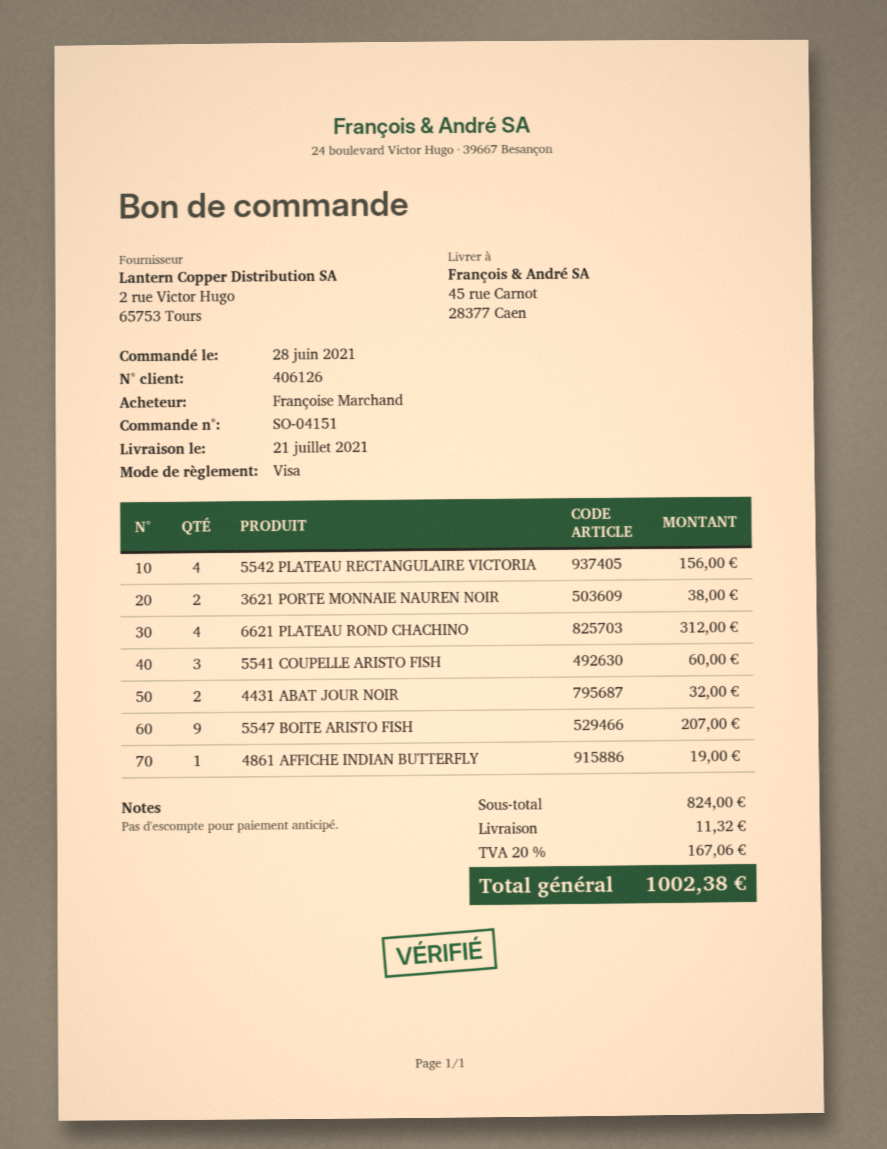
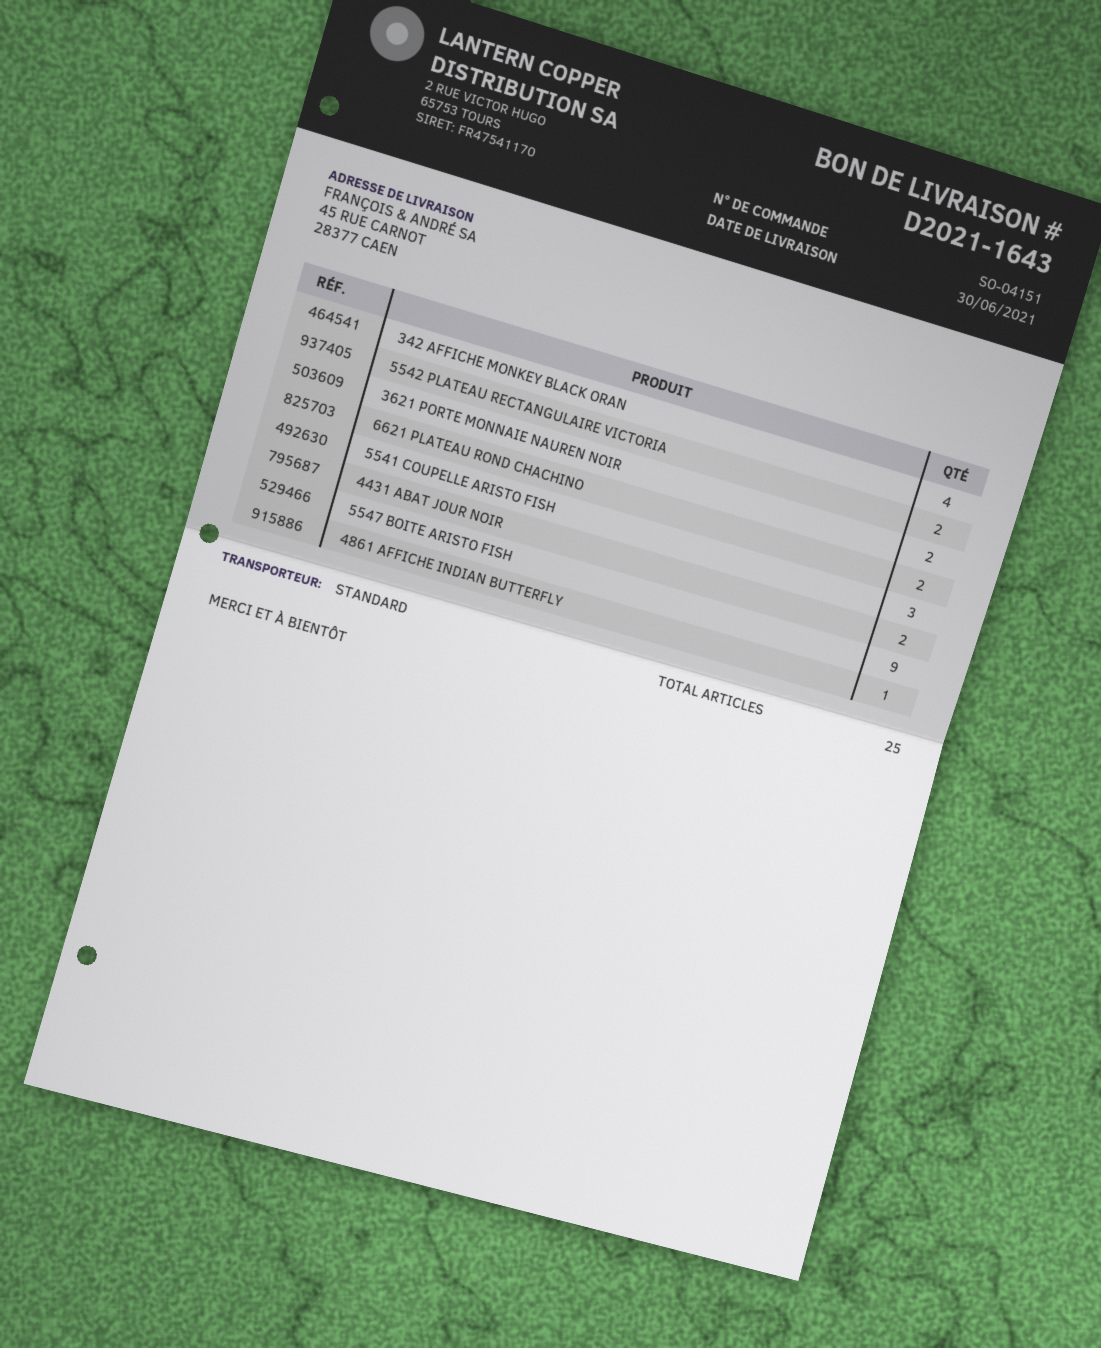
delivery date: 2021-07-21 -> 2021-06-30
5542 PLATEAU RECTANGULAIRE VICTORIA: 4 -> 2
6621 PLATEAU ROND CHACHINO: 4 -> 2
342 AFFICHE MONKEY BLACK ORAN: none -> 4

